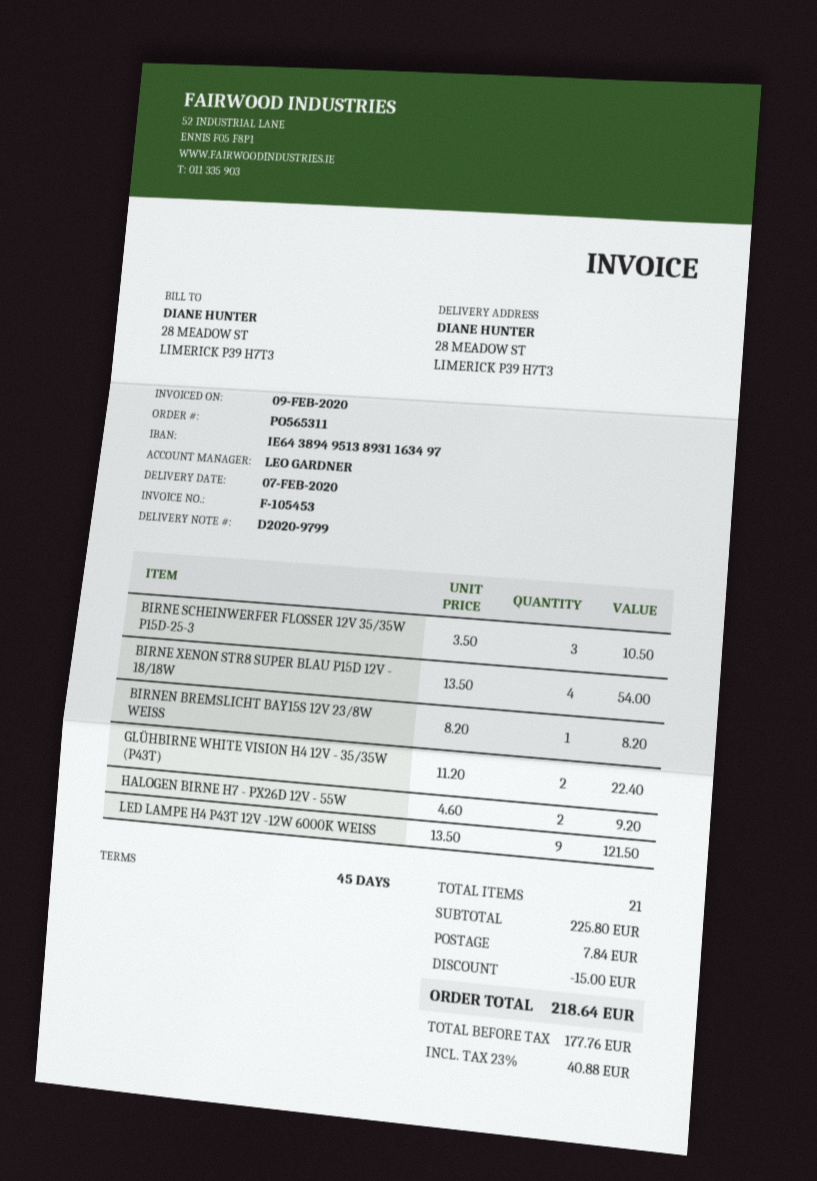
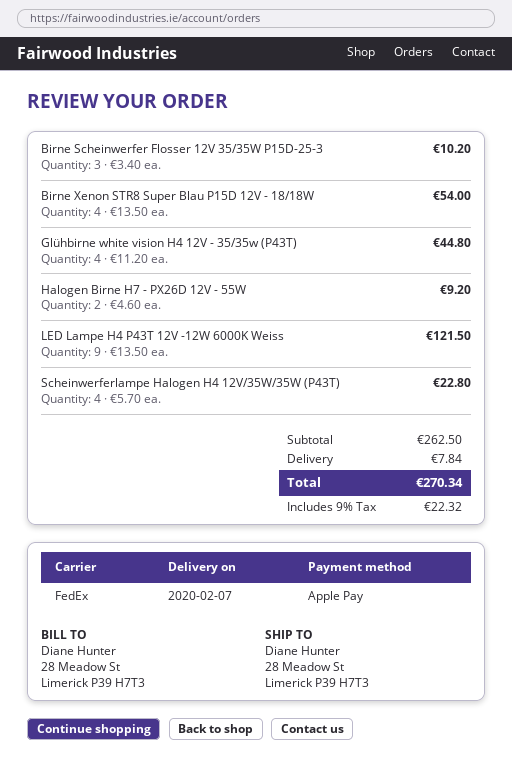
BIRNE SCHEINWERFER FLOSSER 12V 35/35W P15D-25-3: 3 x 3.50 = 10.50 -> 3 x 3.40 = 10.20
BIRNEN BREMSLICHT BAY15S 12V 23/8W WEISS: 1 x 8.20 = 8.20 -> none
GLÜHBIRNE WHITE VISION H4 12V - 35/35W (P43T): 2 x 11.20 = 22.40 -> 4 x 11.20 = 44.80
Scheinwerferlampe Halogen H4 12V/35W/35W (P43T): none -> 4 x 5.70 = 22.80
subtotal: 225.80 -> 262.50
discount: 15.00 -> none
tax: 23% = 40.88 -> 9% = 22.32
total: 218.64 -> 270.34

